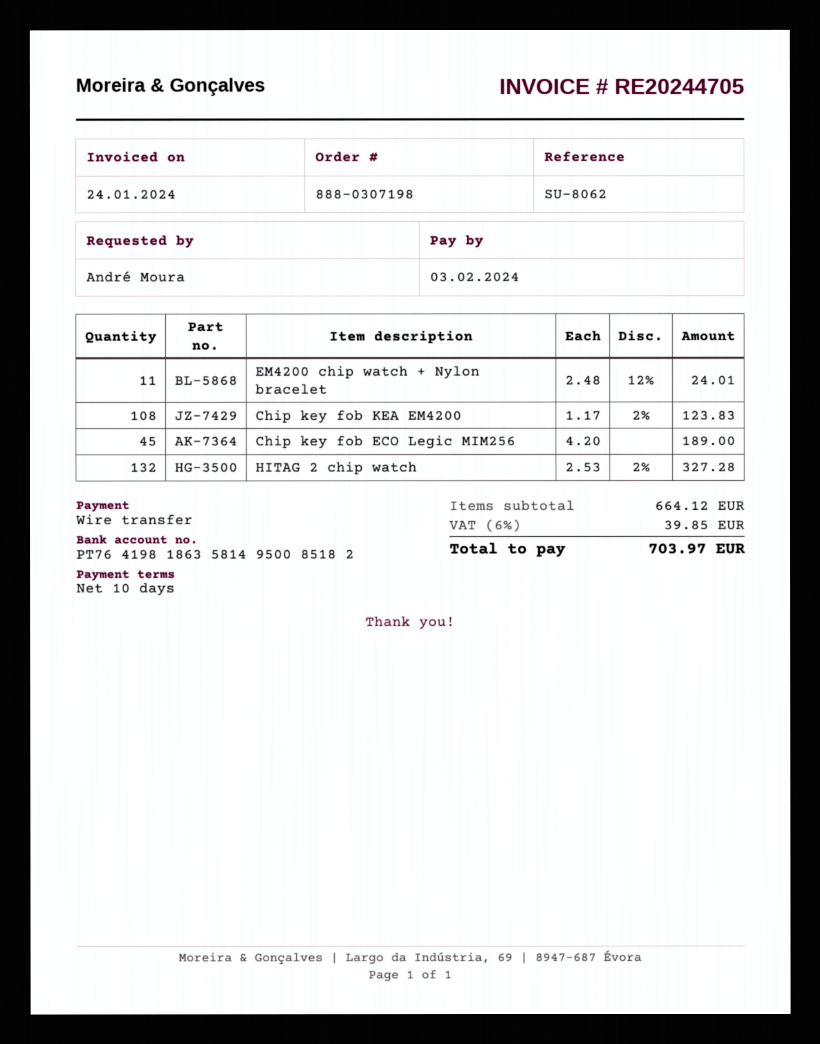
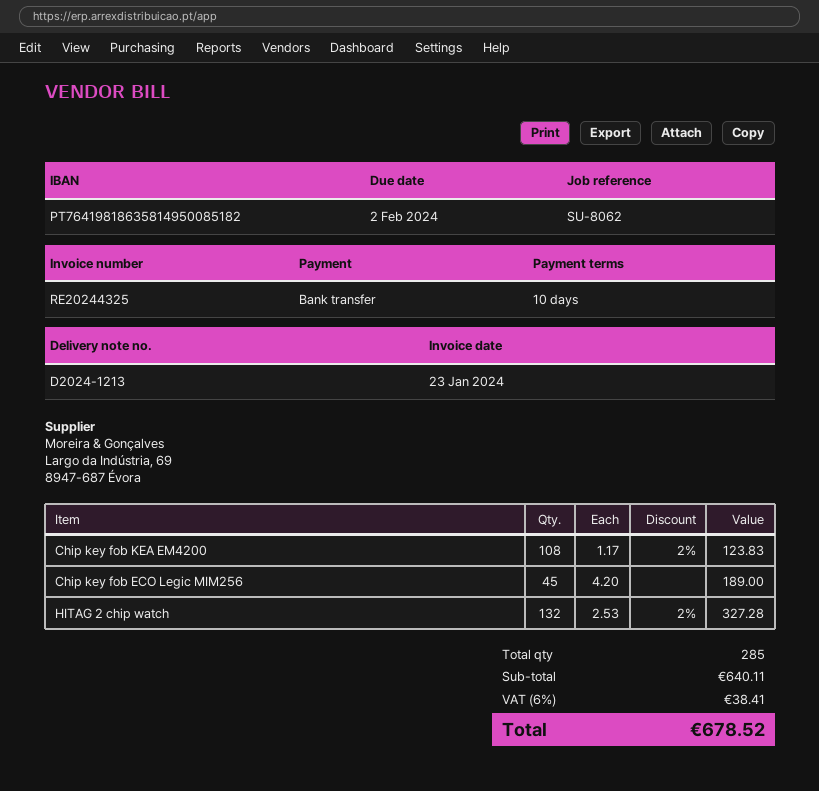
invoice number: RE20244705 -> RE20244325
invoice date: 2024-01-24 -> 2024-01-23
due date: 2024-02-03 -> 2024-02-02
EM4200 chip watch + Nylon bracelet: 11 x 2.48 - 12% = 24.01 -> none
subtotal: 664.12 -> 640.11
tax: 6% = 39.85 -> 6% = 38.41
total: 703.97 -> 678.52

